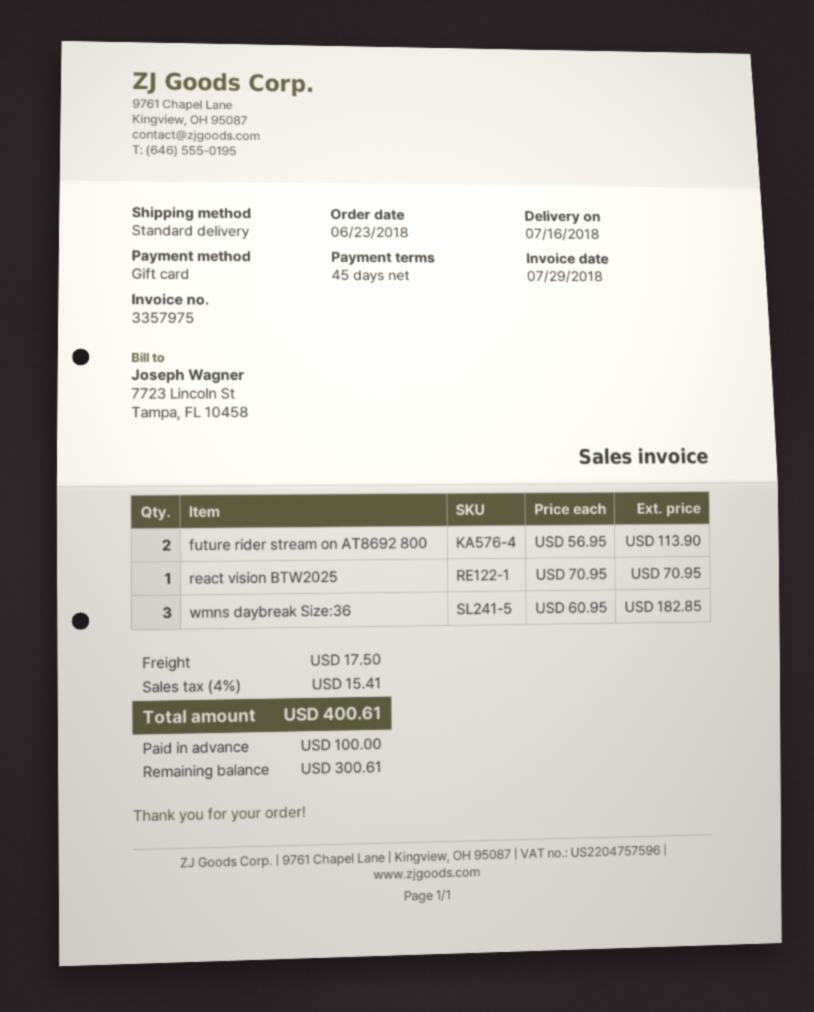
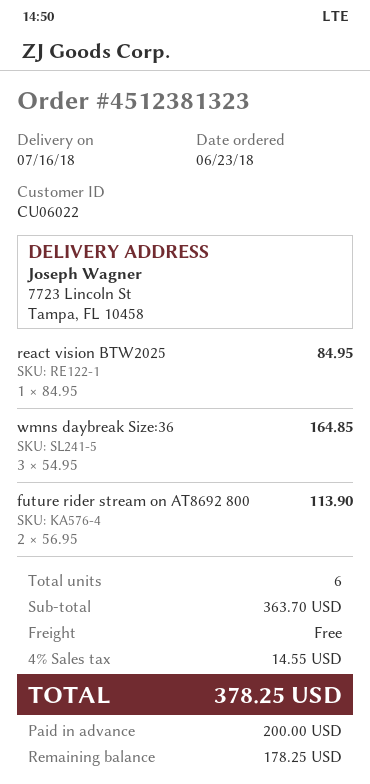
react vision BTW2025: 1 x 70.95 = 70.95 -> 1 x 84.95 = 84.95
wmns daybreak Size:36: 3 x 60.95 = 182.85 -> 3 x 54.95 = 164.85
shipping: 17.50 -> 0.00
tax: 4% = 15.41 -> 4% = 14.55
total: 400.61 -> 378.25
deposit: 100.00 -> 200.00
balance: 300.61 -> 178.25

